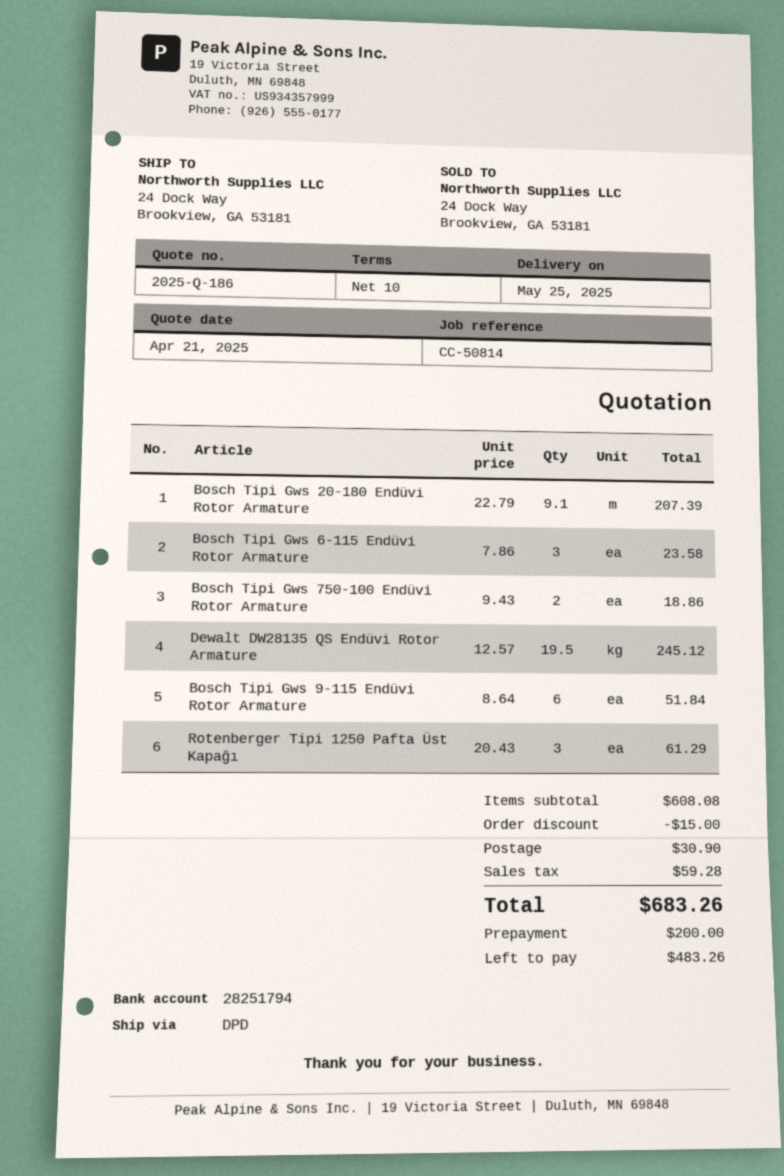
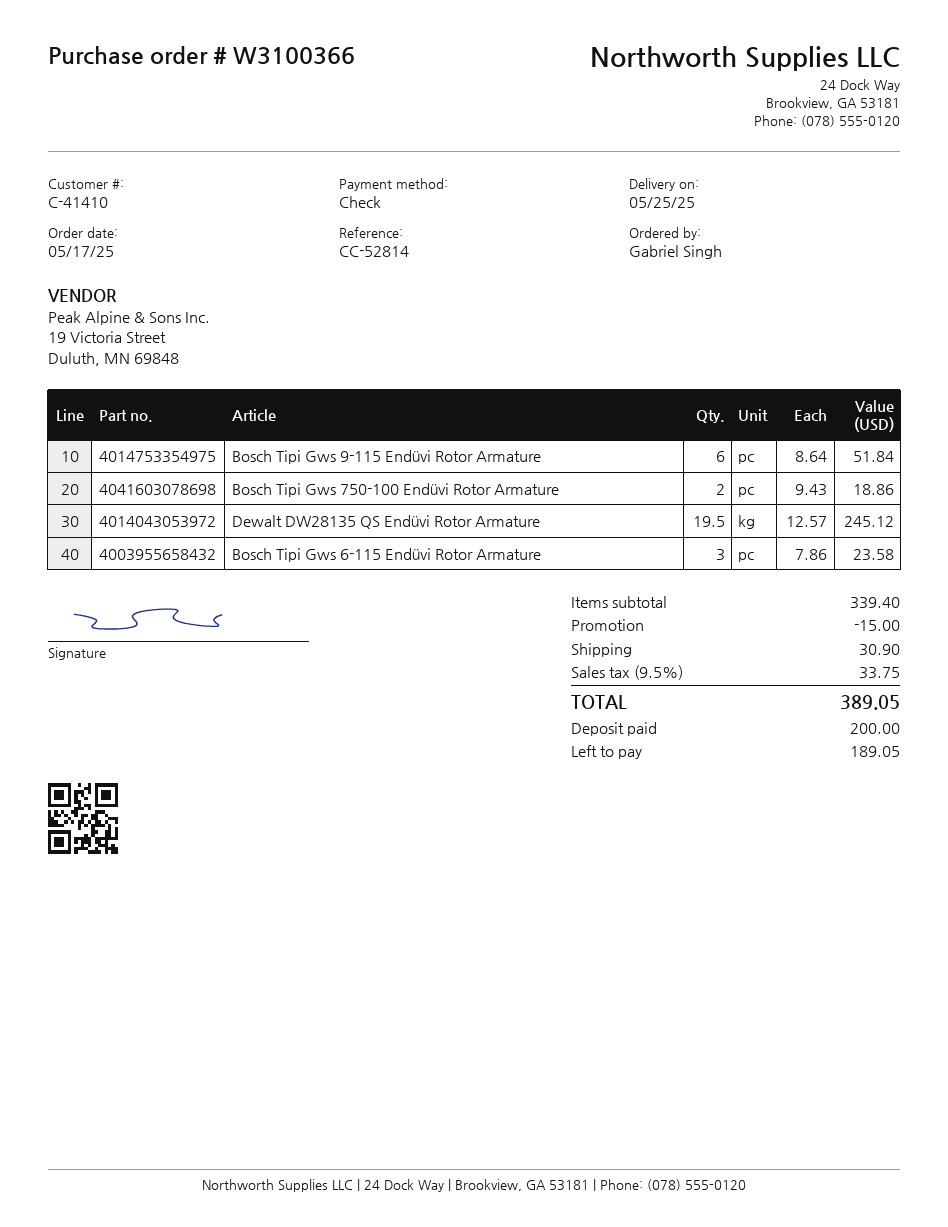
reference: CC-50814 -> CC-52814
Bosch Tipi Gws 20-180 Endüvi Rotor Armature: 9.1 x 22.79 = 207.39 -> none
Rotenberger Tipi 1250 Pafta Üst Kapağı: 3 x 20.43 = 61.29 -> none
subtotal: 608.08 -> 339.40
tax: 59.28 -> 33.75
total: 683.26 -> 389.05
balance: 483.26 -> 189.05

